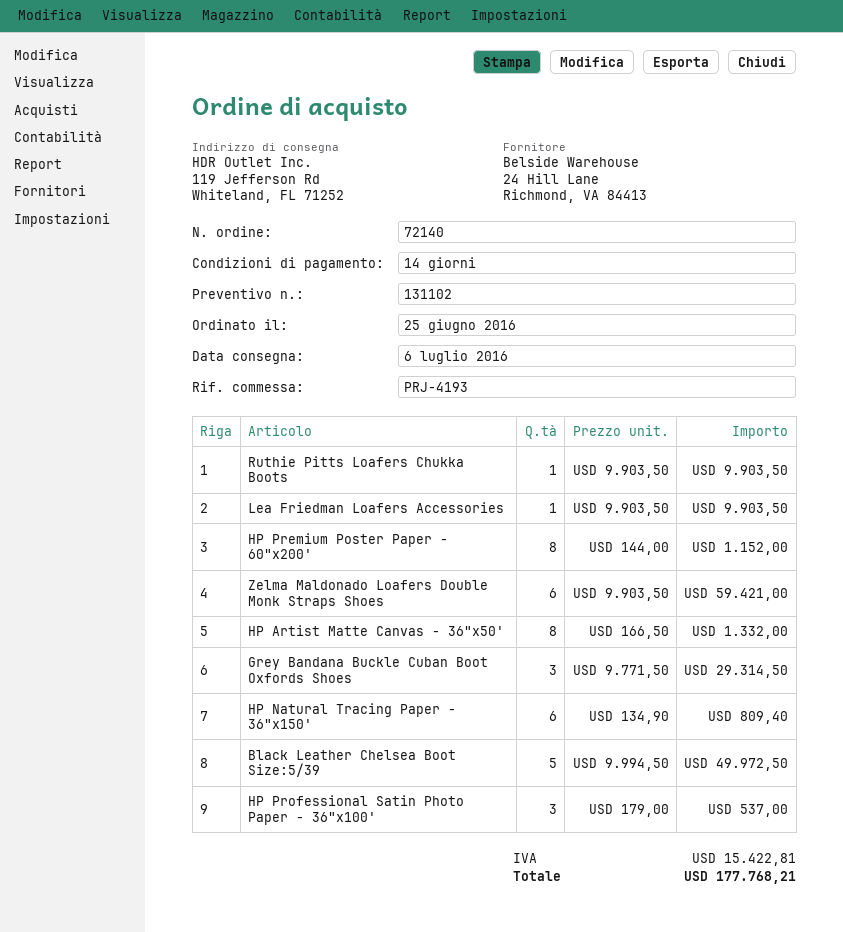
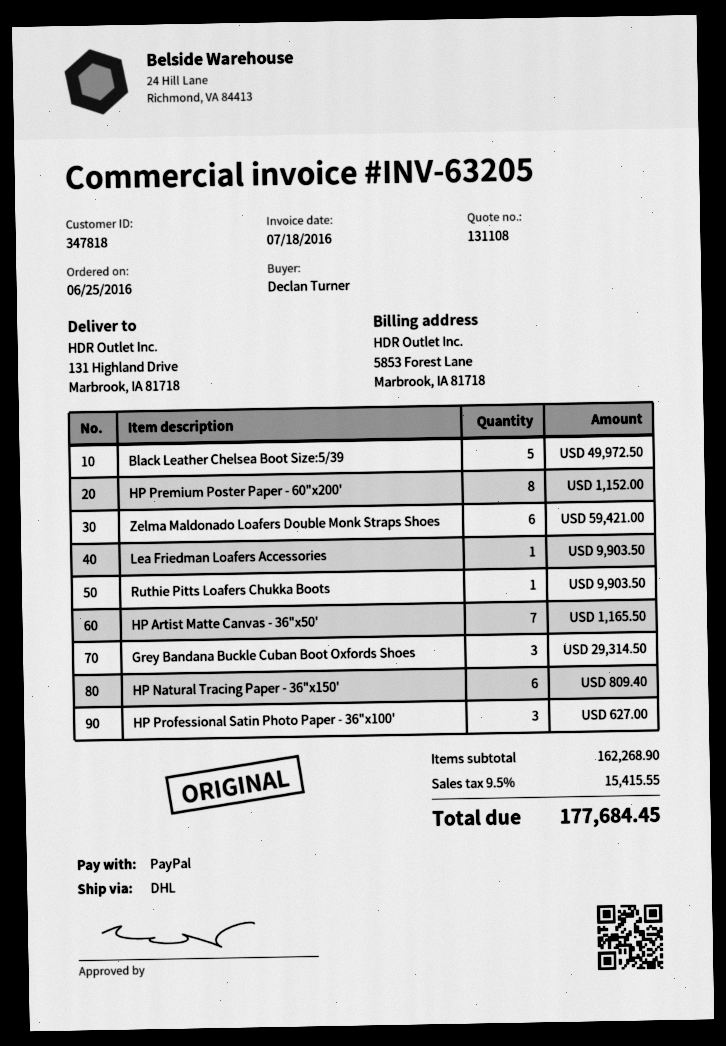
quote number: 131102 -> 131108
ship to: 119 Jefferson Rd, Whiteland, FL 71252 -> 131 Highland Drive, Marbrook, IA 81718
HP Artist Matte Canvas - 36"x50': 8 for 1332.00 -> 7 for 1165.50
HP Professional Satin Photo Paper - 36"x100': 3 for 537.00 -> 3 for 627.00
tax: 15422.81 -> 15415.55
total: 177768.21 -> 177684.45

